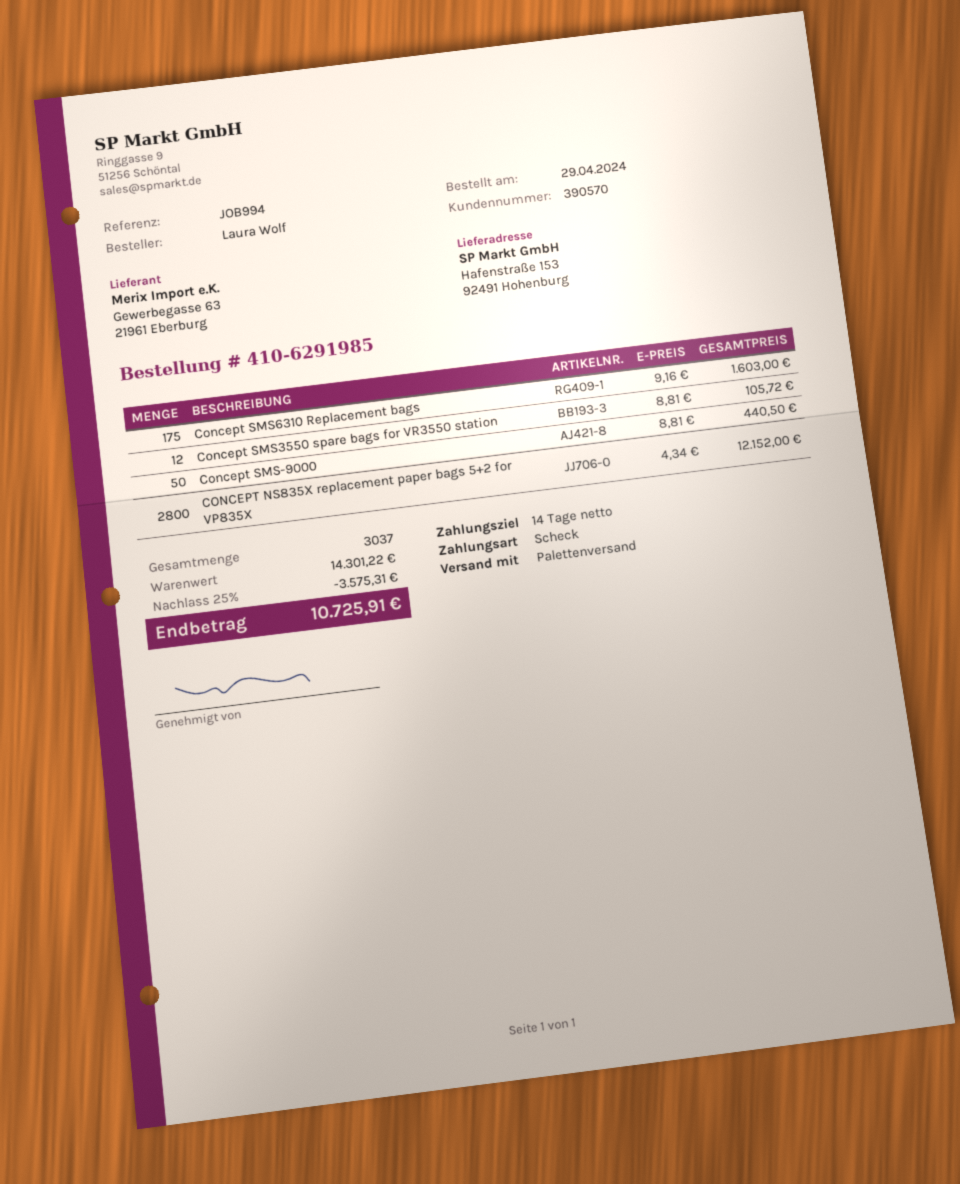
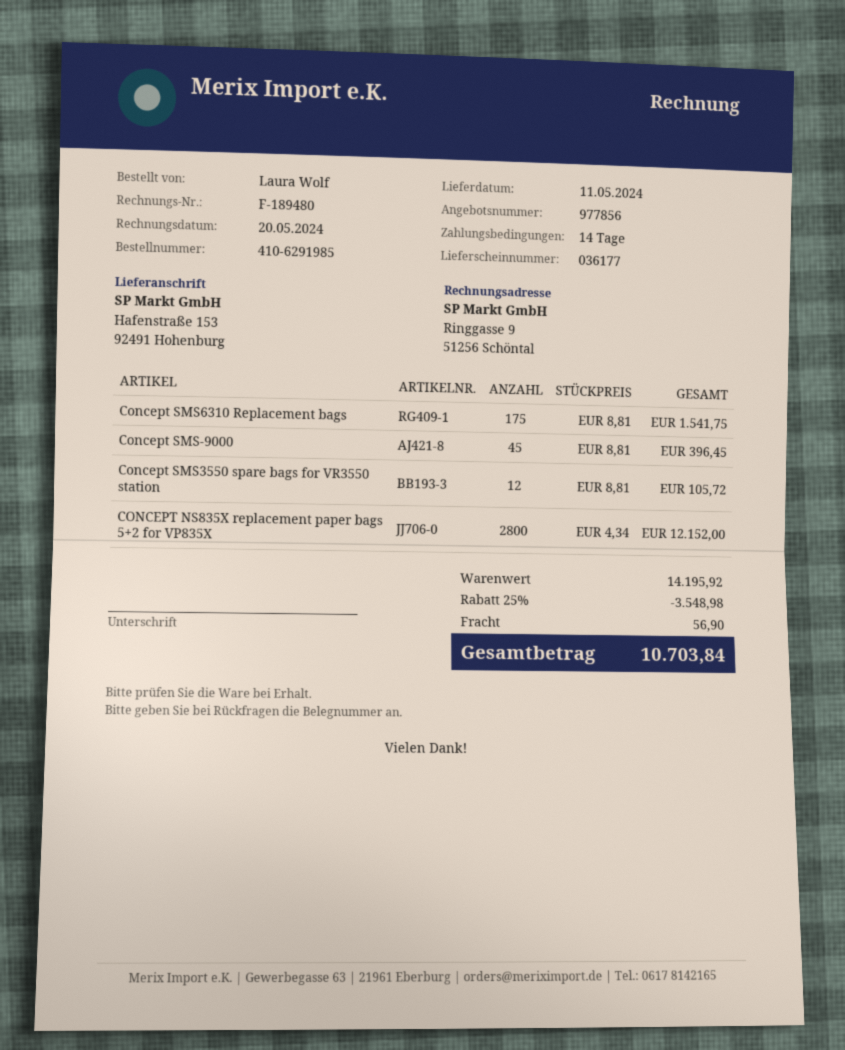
Concept SMS6310 Replacement bags: 175 x 9.16 = 1603.00 -> 175 x 8.81 = 1541.75
Concept SMS-9000: 50 x 8.81 = 440.50 -> 45 x 8.81 = 396.45
subtotal: 14301.22 -> 14195.92
discount: 25% = 3575.31 -> 25% = 3548.98
shipping: none -> 56.90
total: 10725.91 -> 10703.84

